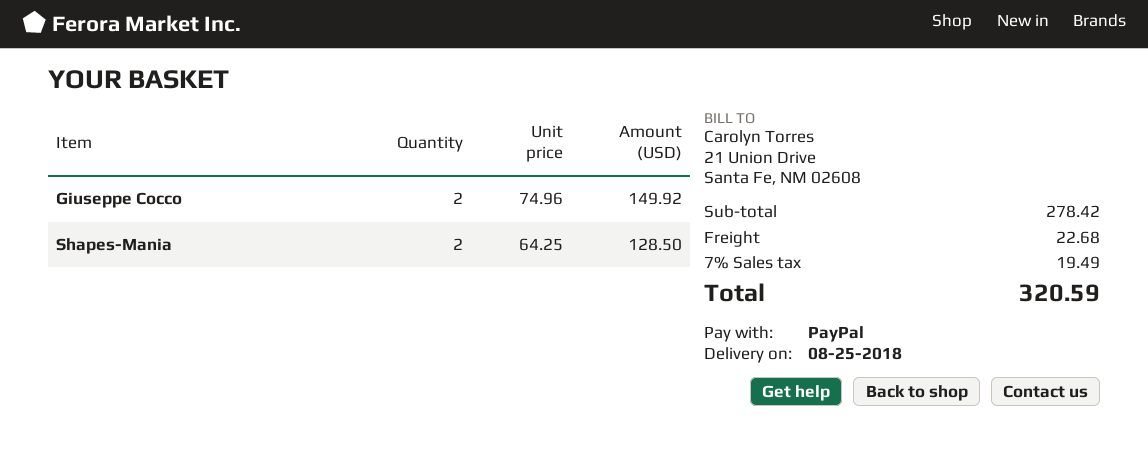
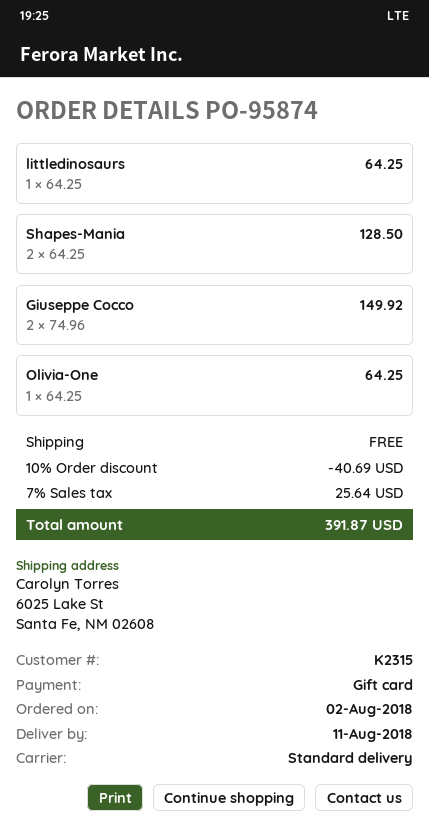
delivery date: 2018-08-25 -> 2018-08-11
payment method: PayPal -> gift card
littledinosaurs: none -> 1 x 64.25 = 64.25
Olivia-One: none -> 1 x 64.25 = 64.25
discount: none -> 10% = 40.69
shipping: 22.68 -> 0.00
tax: 7% = 19.49 -> 7% = 25.64
total: 320.59 -> 391.87

